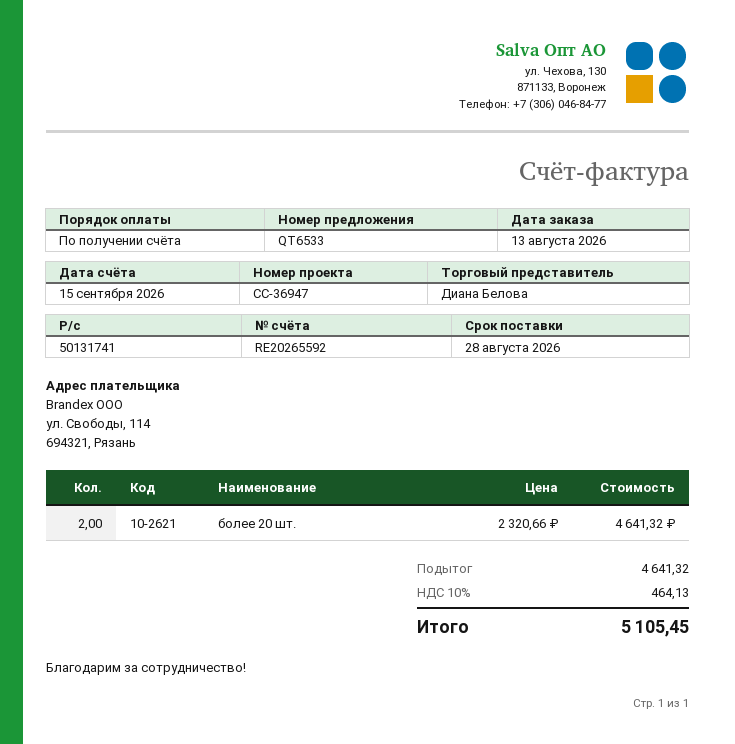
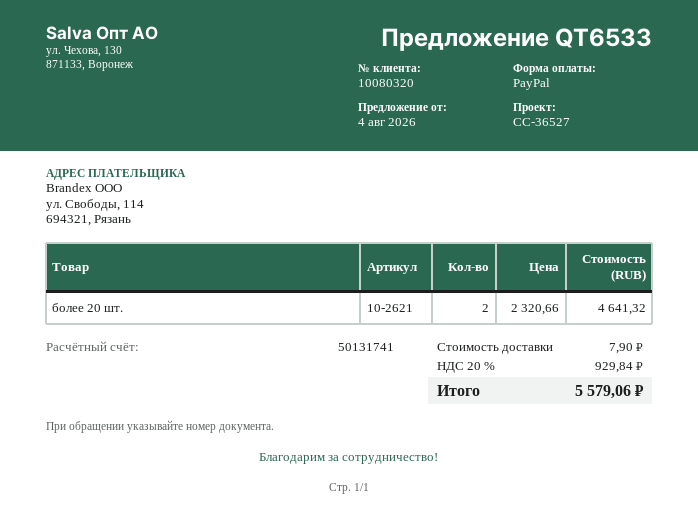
reference: CC-36947 -> CC-36527
shipping: none -> 7.90
tax: 10% = 464.13 -> 20% = 929.84
total: 5105.45 -> 5579.06

